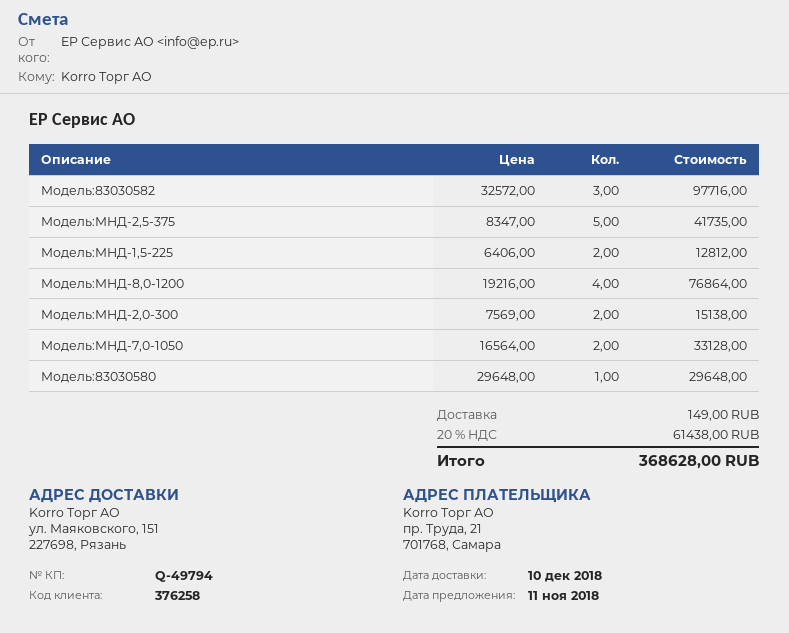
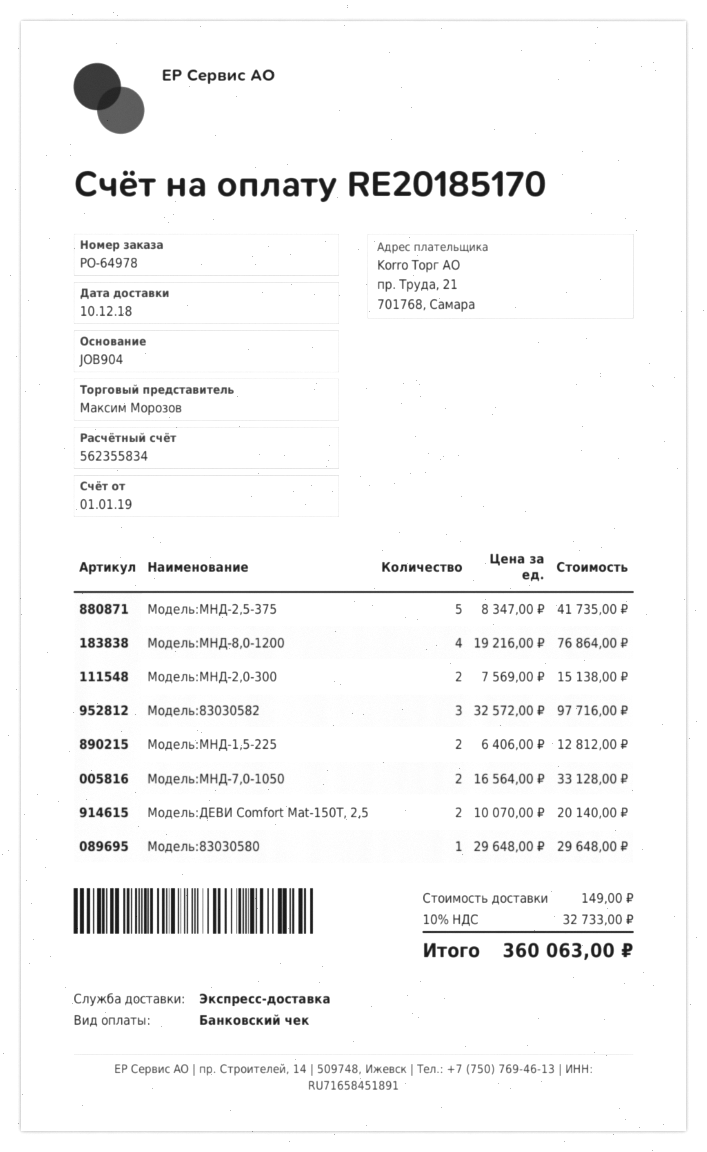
Модель:ДЕВИ Comfort Mat-150T, 2,5: none -> 2 x 10070.00 = 20140.00
tax: 20% = 61438.00 -> 10% = 32733.00
total: 368628.00 -> 360063.00

